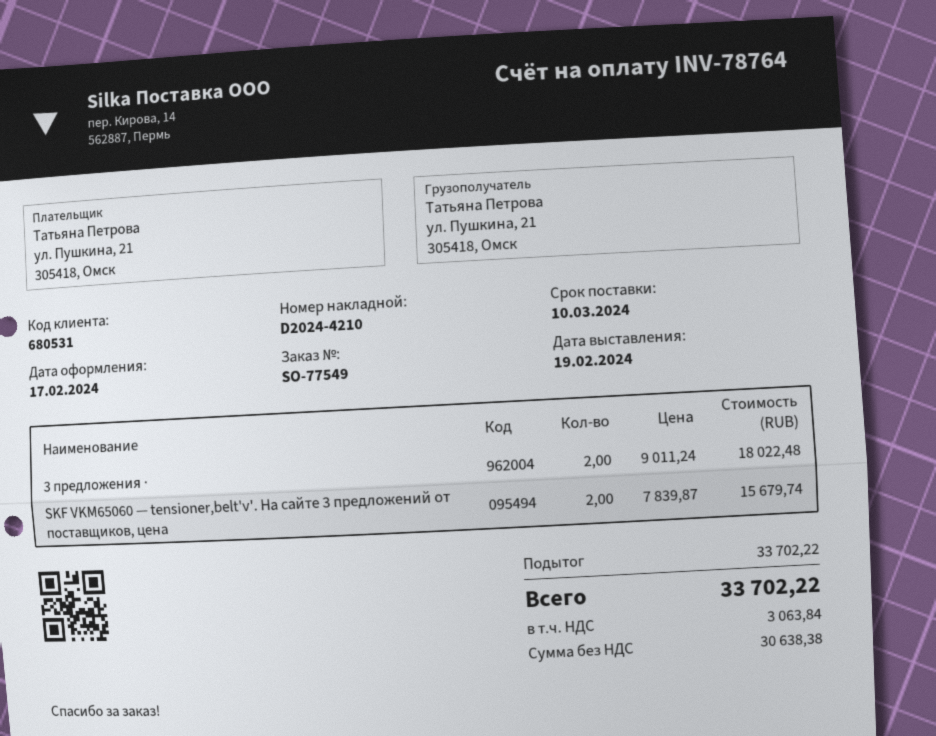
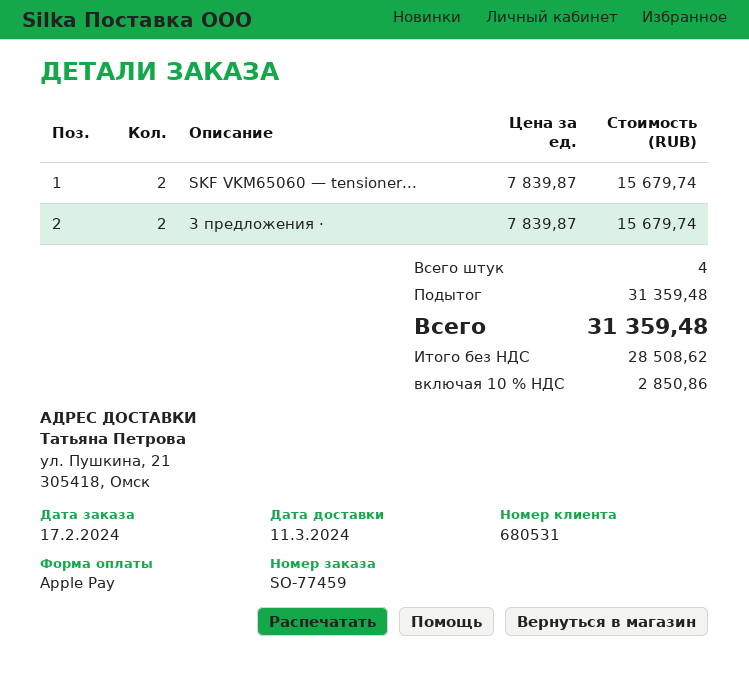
order number: SO-77549 -> SO-77459
delivery date: 2024-03-10 -> 2024-03-11
3 предложения ·: 2 x 9011.24 = 18022.48 -> 2 x 7839.87 = 15679.74
subtotal: 33702.22 -> 31359.48
net: 30638.38 -> 28508.62
tax: 3063.84 -> 2850.86
total: 33702.22 -> 31359.48

